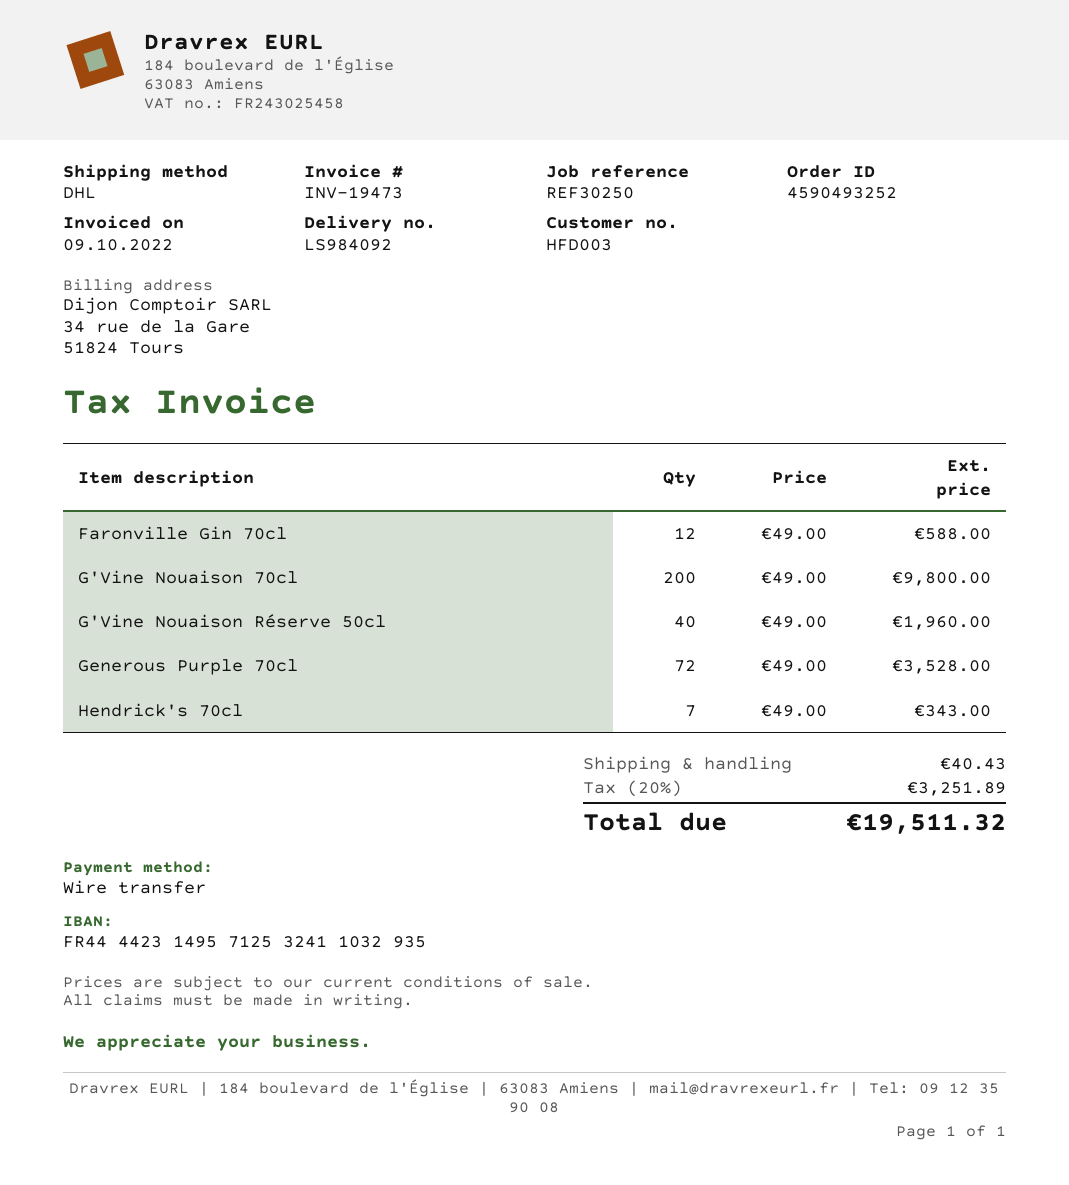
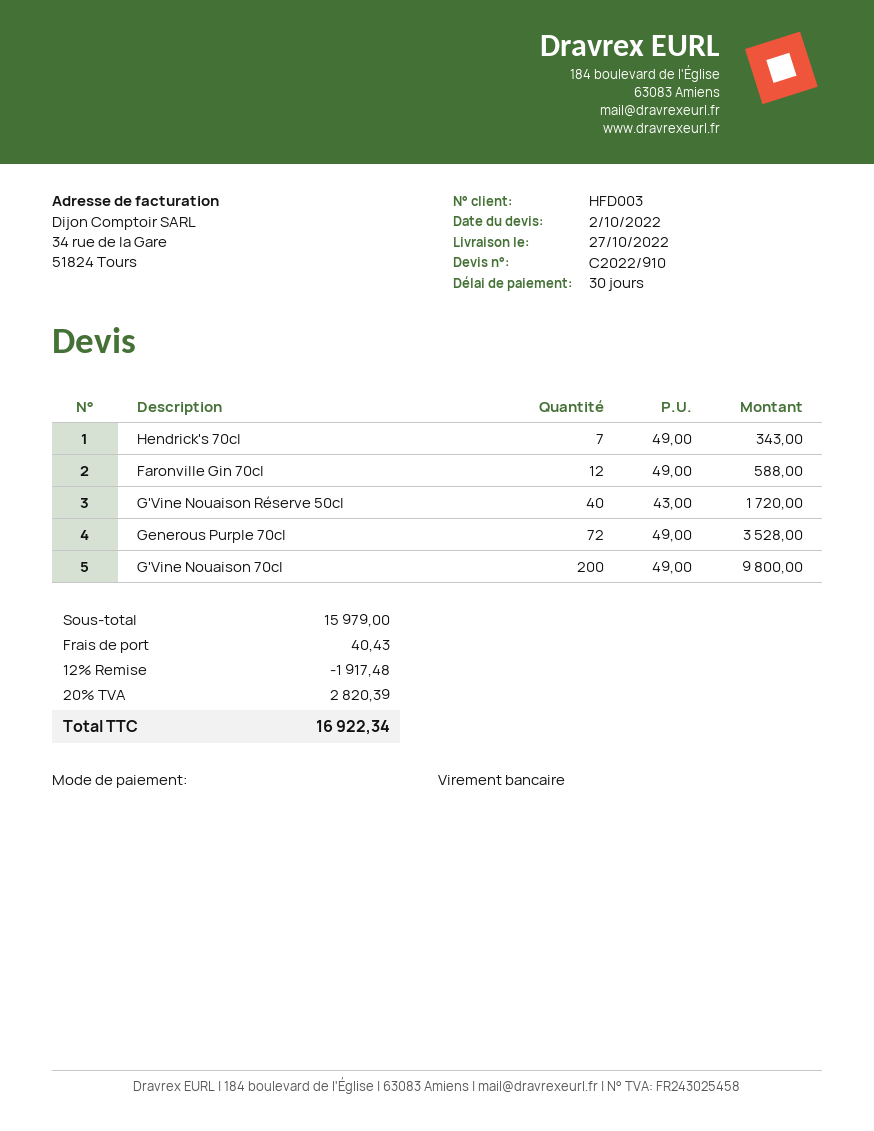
G'Vine Nouaison Réserve 50cl: 40 x 49.00 = 1960.00 -> 40 x 43.00 = 1720.00
discount: none -> 12% = 1917.48
tax: 20% = 3251.89 -> 20% = 2820.39
total: 19511.32 -> 16922.34

